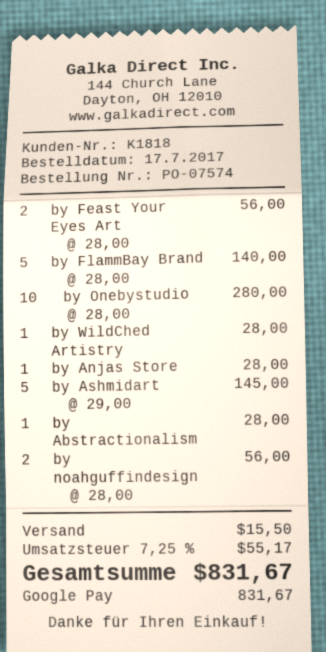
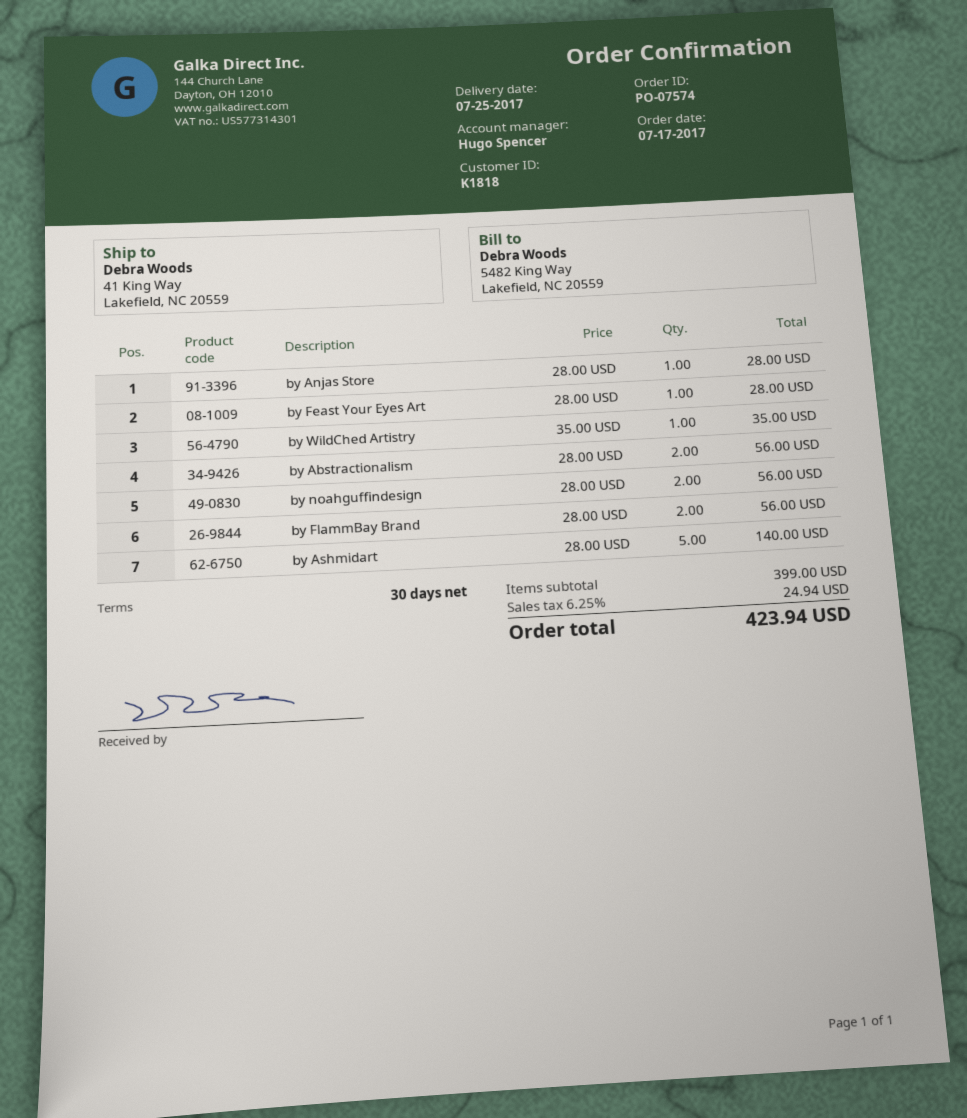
by Feast Your Eyes Art: 2 x 28.00 = 56.00 -> 1 x 28.00 = 28.00
by FlammBay Brand: 5 x 28.00 = 140.00 -> 2 x 28.00 = 56.00
by Onebystudio: 10 x 28.00 = 280.00 -> none
by WildChed Artistry: 1 x 28.00 = 28.00 -> 1 x 35.00 = 35.00
by Ashmidart: 5 x 29.00 = 145.00 -> 5 x 28.00 = 140.00
by Abstractionalism: 1 x 28.00 = 28.00 -> 2 x 28.00 = 56.00
shipping: 15.50 -> none
tax: 7.25% = 55.17 -> 6.25% = 24.94
total: 831.67 -> 423.94

